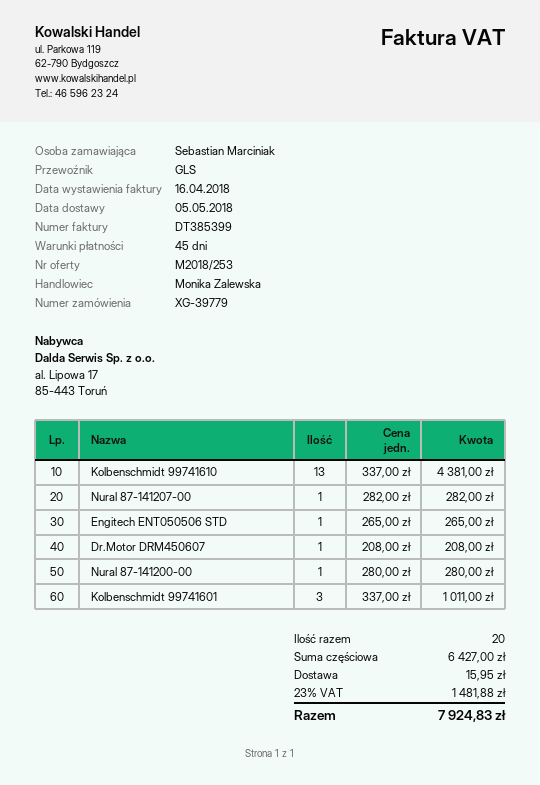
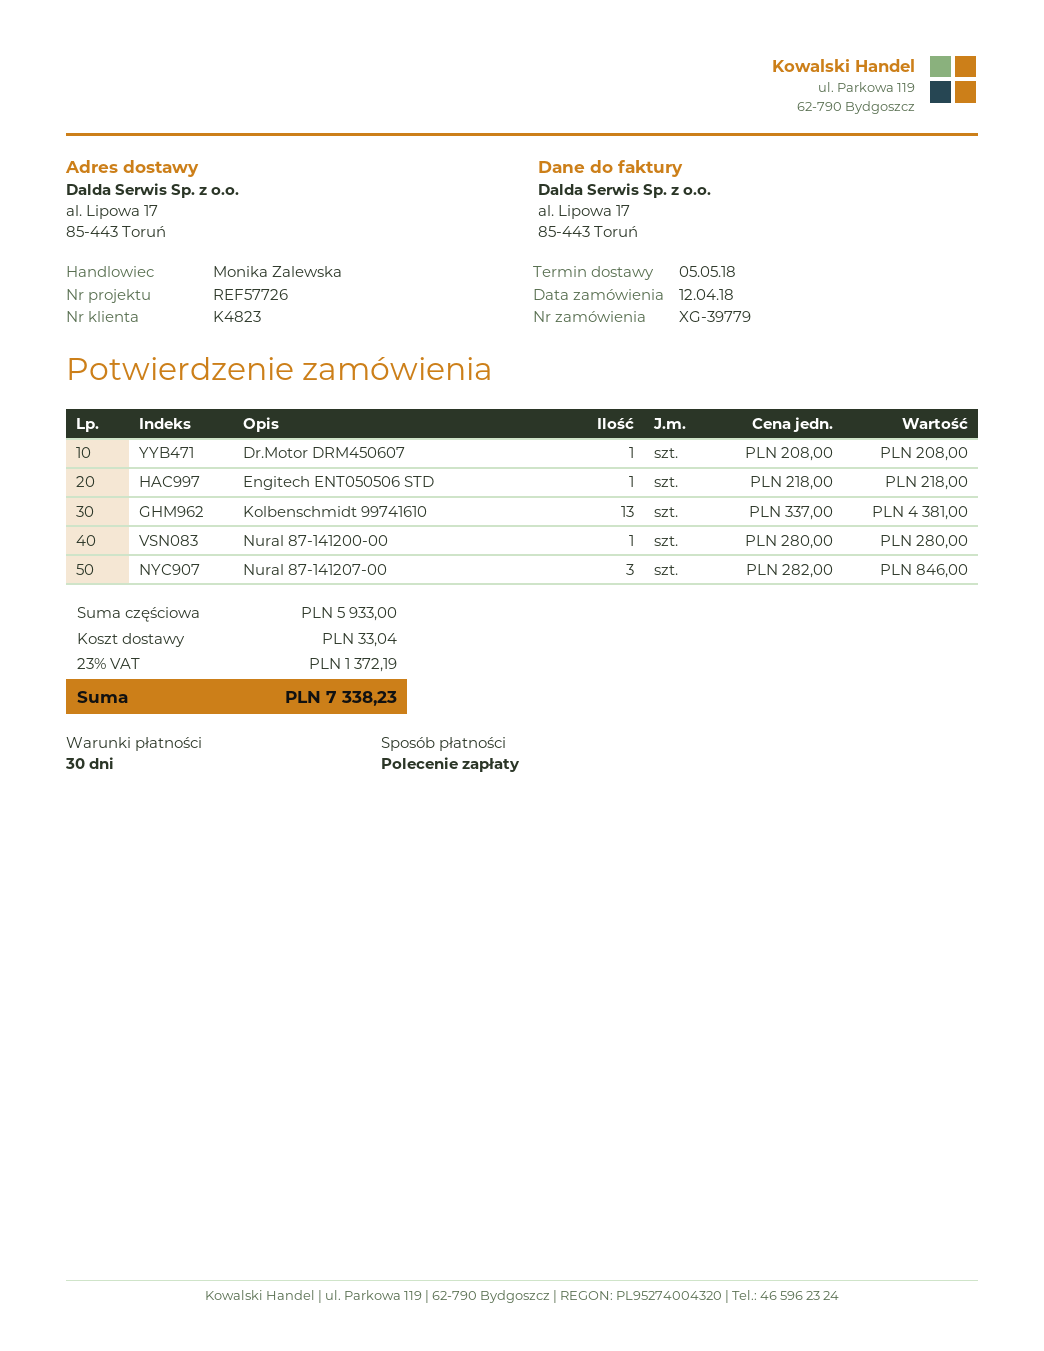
payment terms: 45 days -> 30 days
Nural 87-141207-00: 1 x 282.00 = 282.00 -> 3 x 282.00 = 846.00
Engitech ENT050506 STD: 1 x 265.00 = 265.00 -> 1 x 218.00 = 218.00
Kolbenschmidt 99741601: 3 x 337.00 = 1011.00 -> none
subtotal: 6427.00 -> 5933.00
shipping: 15.95 -> 33.04
tax: 23% = 1481.88 -> 23% = 1372.19
total: 7924.83 -> 7338.23

